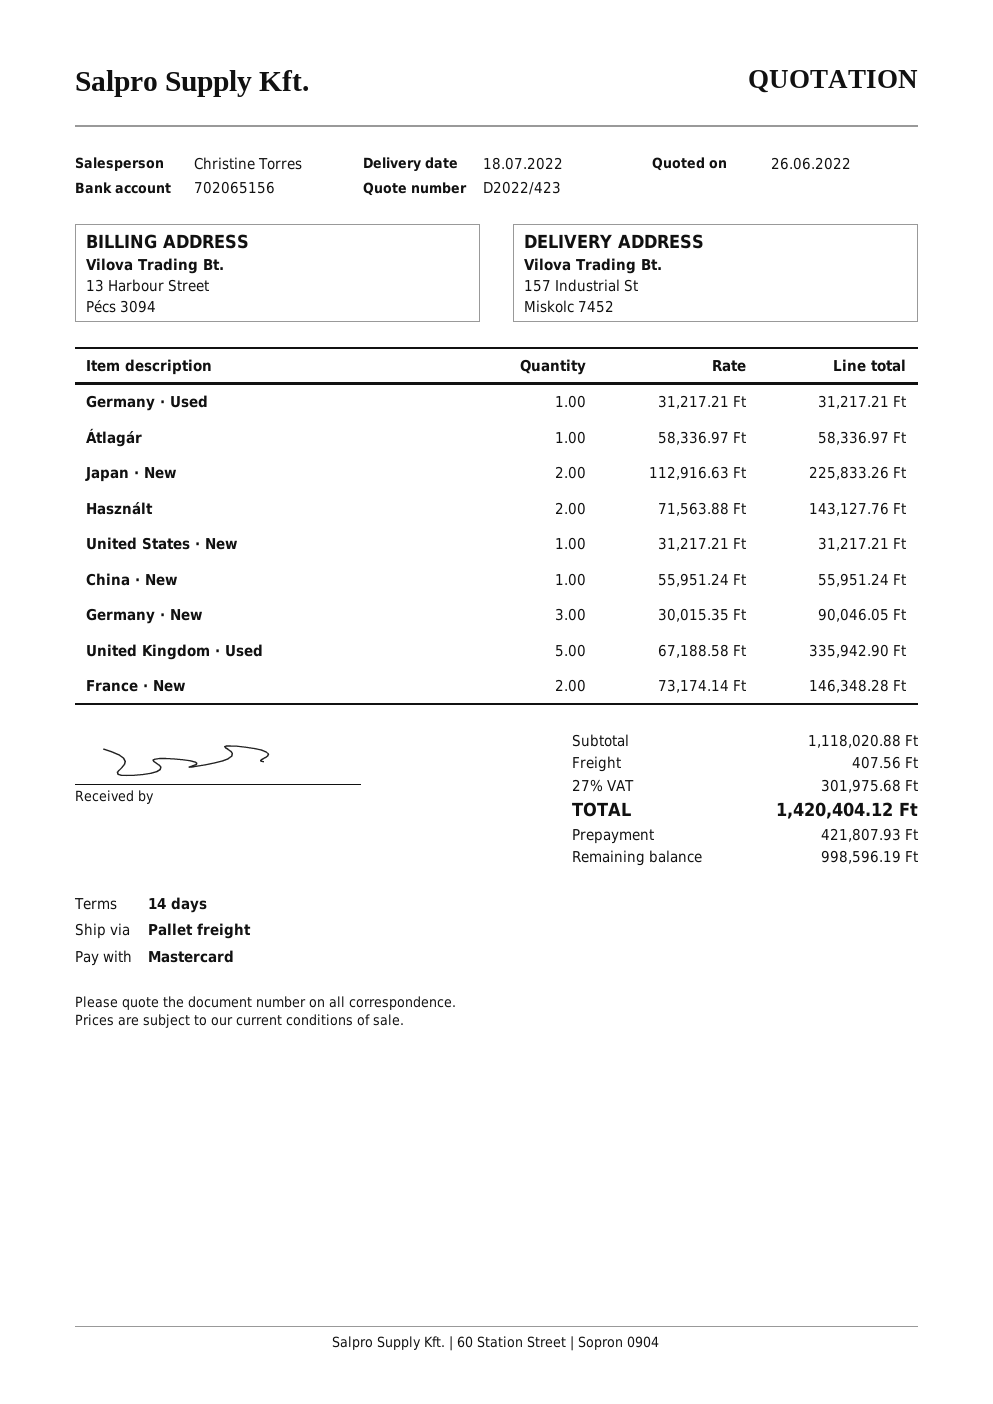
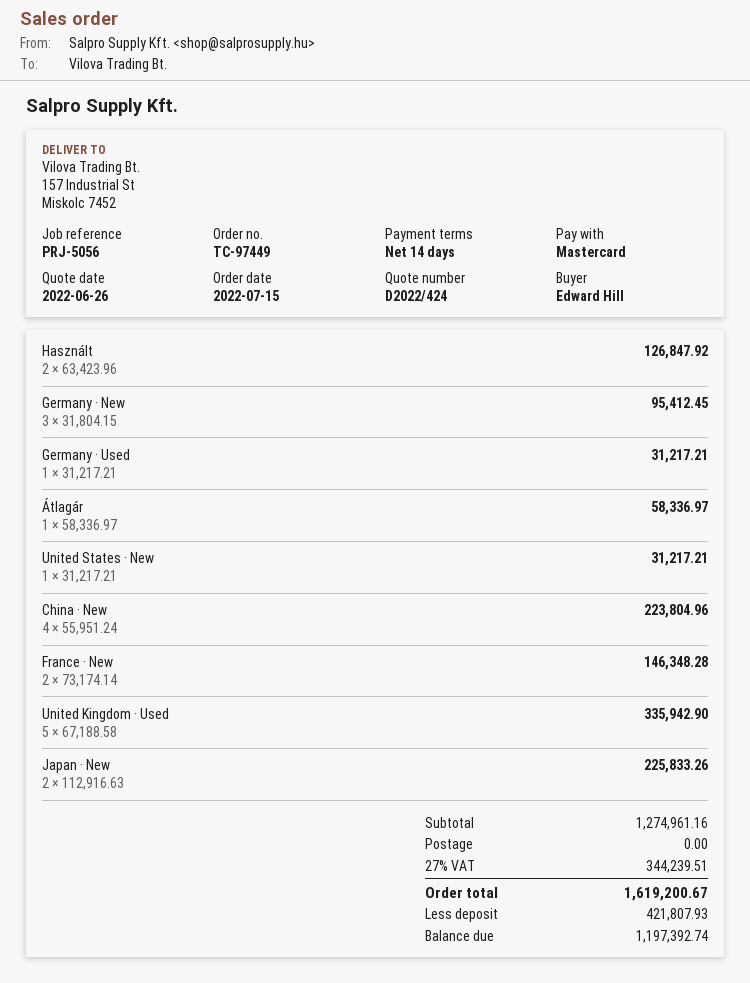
quote number: D2022/423 -> D2022/424
Használt: 2 x 71563.88 = 143127.76 -> 2 x 63423.96 = 126847.92
China · New: 1 x 55951.24 = 55951.24 -> 4 x 55951.24 = 223804.96
Germany · New: 3 x 30015.35 = 90046.05 -> 3 x 31804.15 = 95412.45
subtotal: 1118020.88 -> 1274961.16
shipping: 407.56 -> 0.00
tax: 27% = 301975.68 -> 27% = 344239.51
total: 1420404.12 -> 1619200.67
balance: 998596.19 -> 1197392.74

